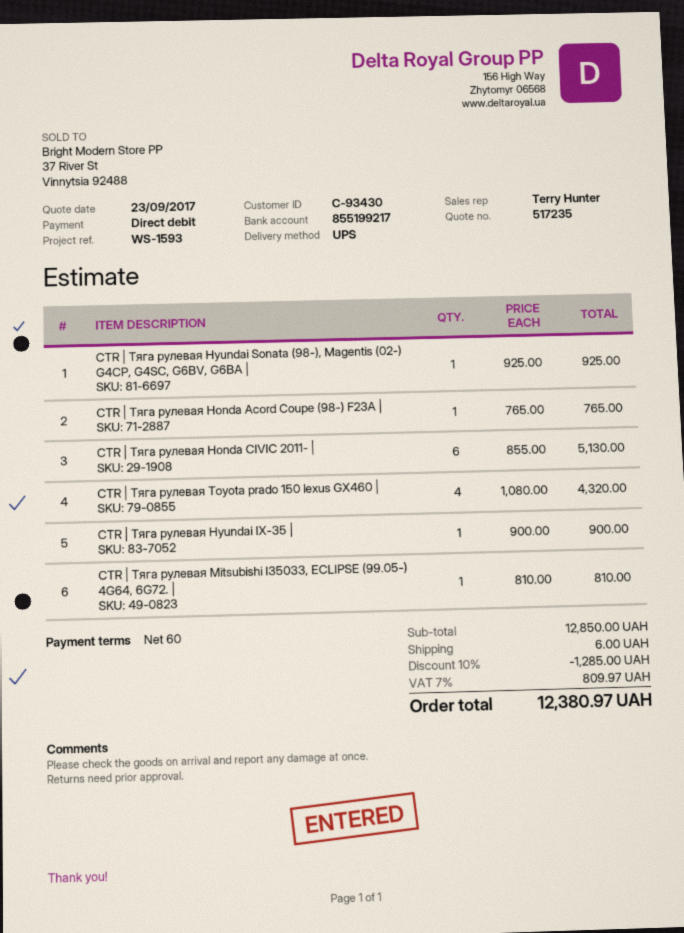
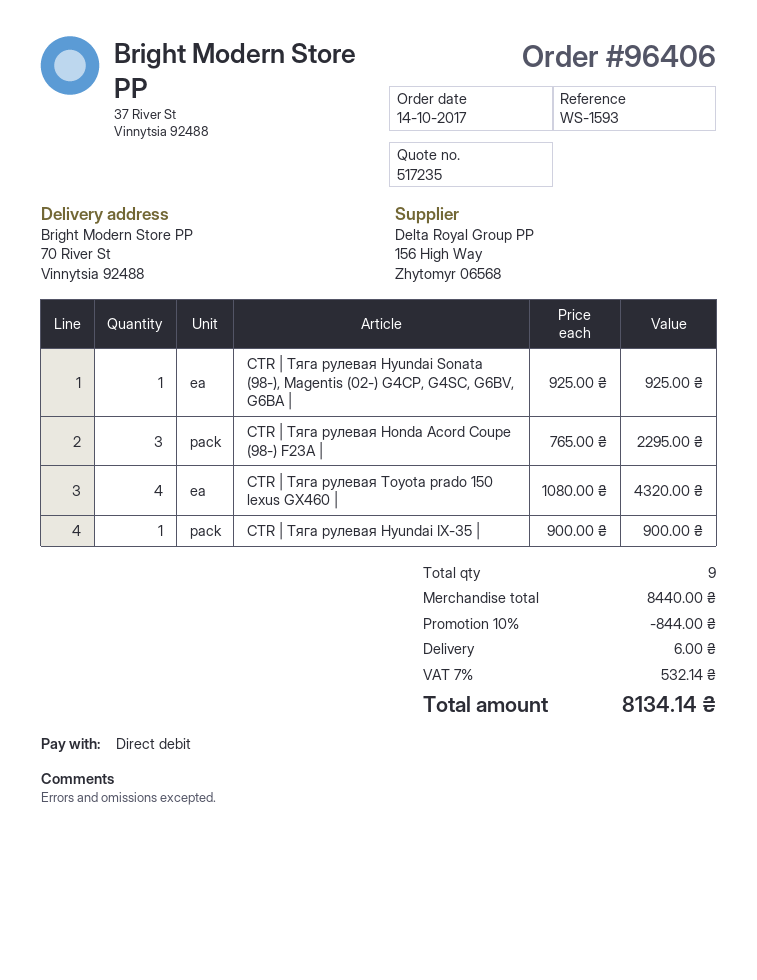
CTR | Тяга рулевая Honda Acord Coupe (98-) F23A |: 1 x 765.00 = 765.00 -> 3 x 765.00 = 2295.00
CTR | Тяга рулевая Honda CIVIC 2011- |: 6 x 855.00 = 5130.00 -> none
CTR | Тяга рулевая Mitsubishi I35033, ECLIPSE (99.05-) 4G64, 6G72. |: 1 x 810.00 = 810.00 -> none
subtotal: 12850.00 -> 8440.00
discount: 10% = 1285.00 -> 10% = 844.00
tax: 7% = 809.97 -> 7% = 532.14
total: 12380.97 -> 8134.14

